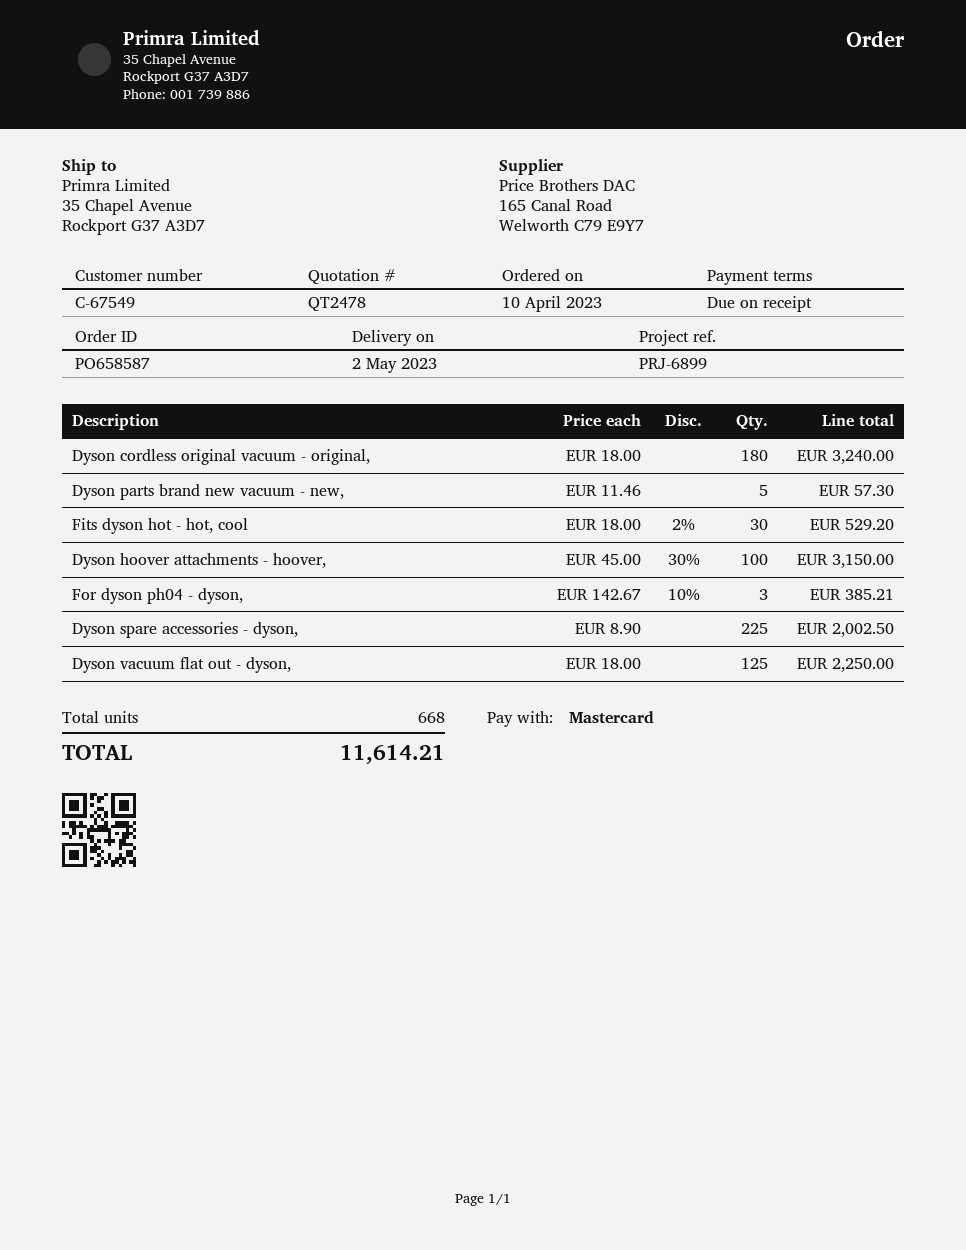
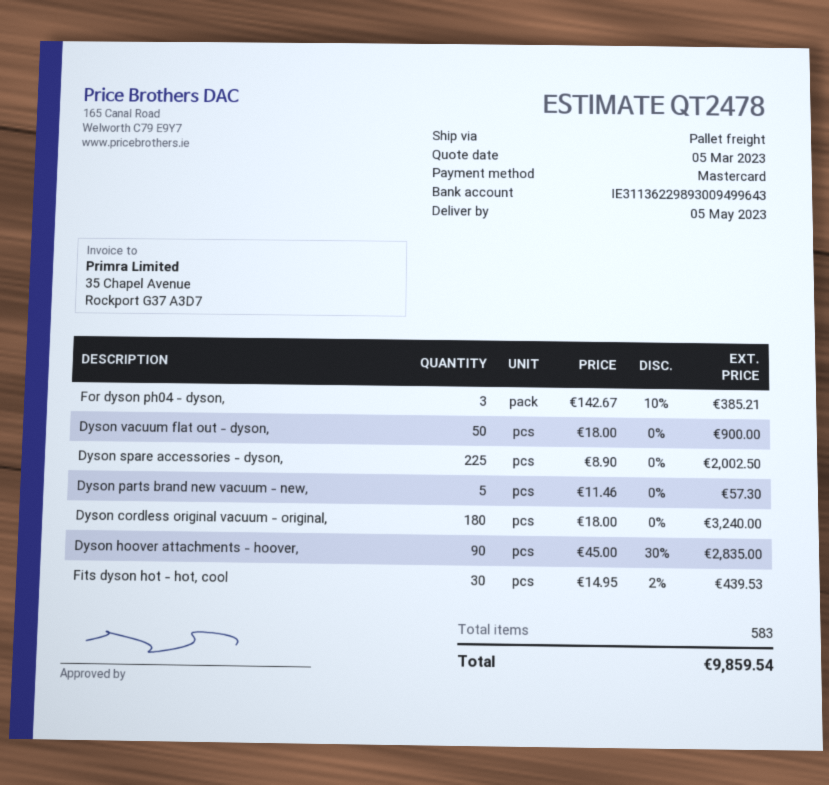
delivery date: 2023-05-02 -> 2023-05-05
Fits dyson hot - hot, cool: 30 x 18.00 - 2% = 529.20 -> 30 x 14.95 - 2% = 439.53
Dyson hoover attachments - hoover,: 100 x 45.00 - 30% = 3150.00 -> 90 x 45.00 - 30% = 2835.00
Dyson vacuum flat out - dyson,: 125 x 18.00 = 2250.00 -> 50 x 18.00 = 900.00
total quantity: 668 -> 583
total: 11614.21 -> 9859.54

